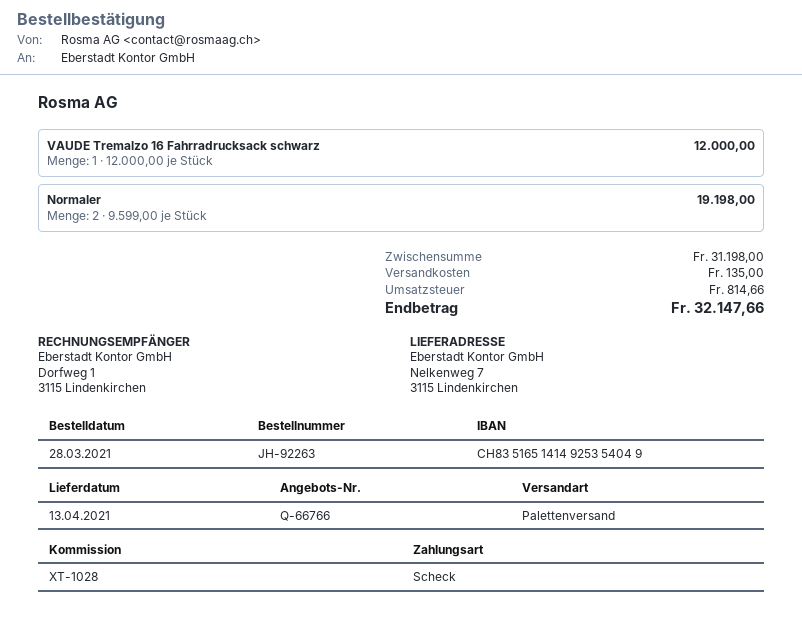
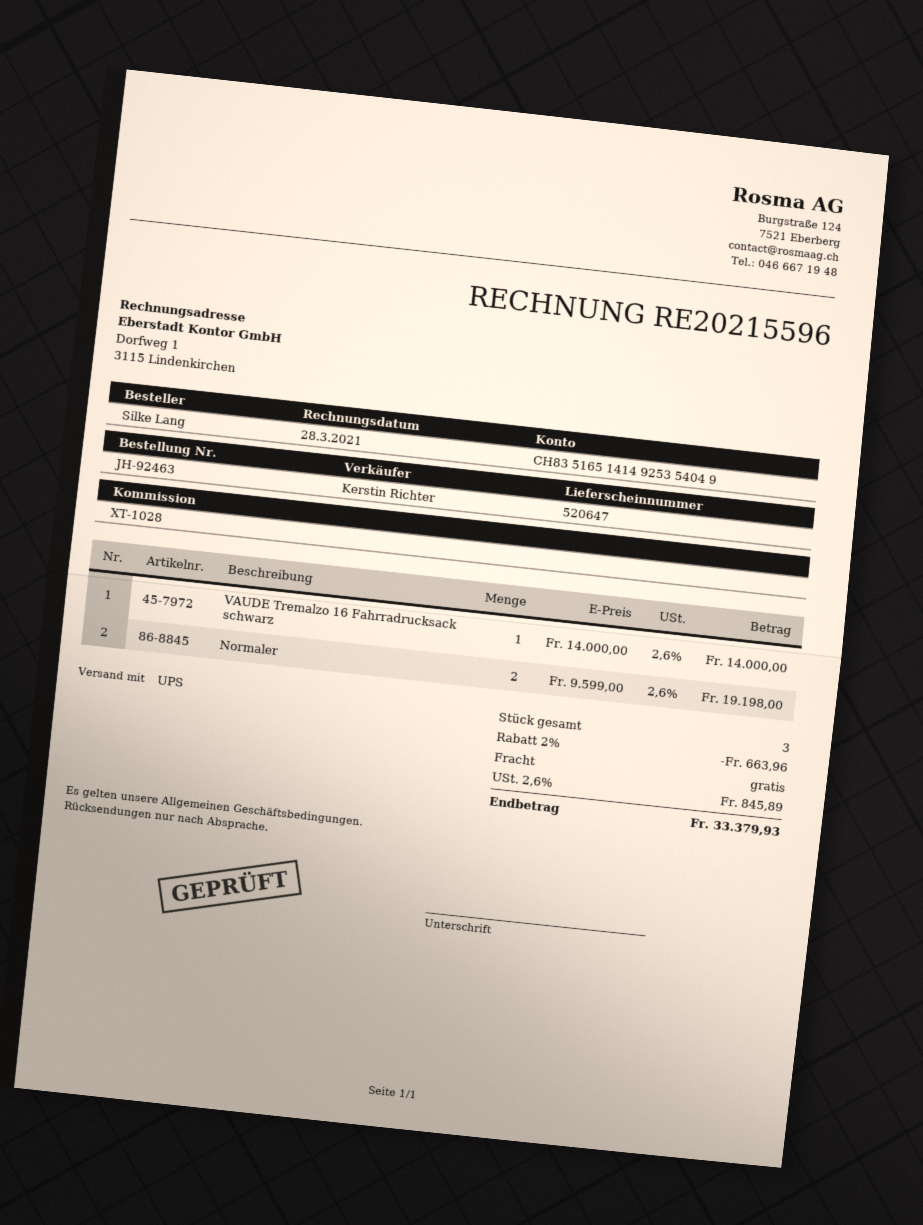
order number: JH-92263 -> JH-92463
shipping method: pallet freight -> UPS
VAUDE Tremalzo 16 Fahrradrucksack schwarz: 1 x 12000.00 = 12000.00 -> 1 x 14000.00 = 14000.00
discount: none -> 2% = 663.96
shipping: 135.00 -> 0.00
tax: 814.66 -> 845.89
total: 32147.66 -> 33379.93

